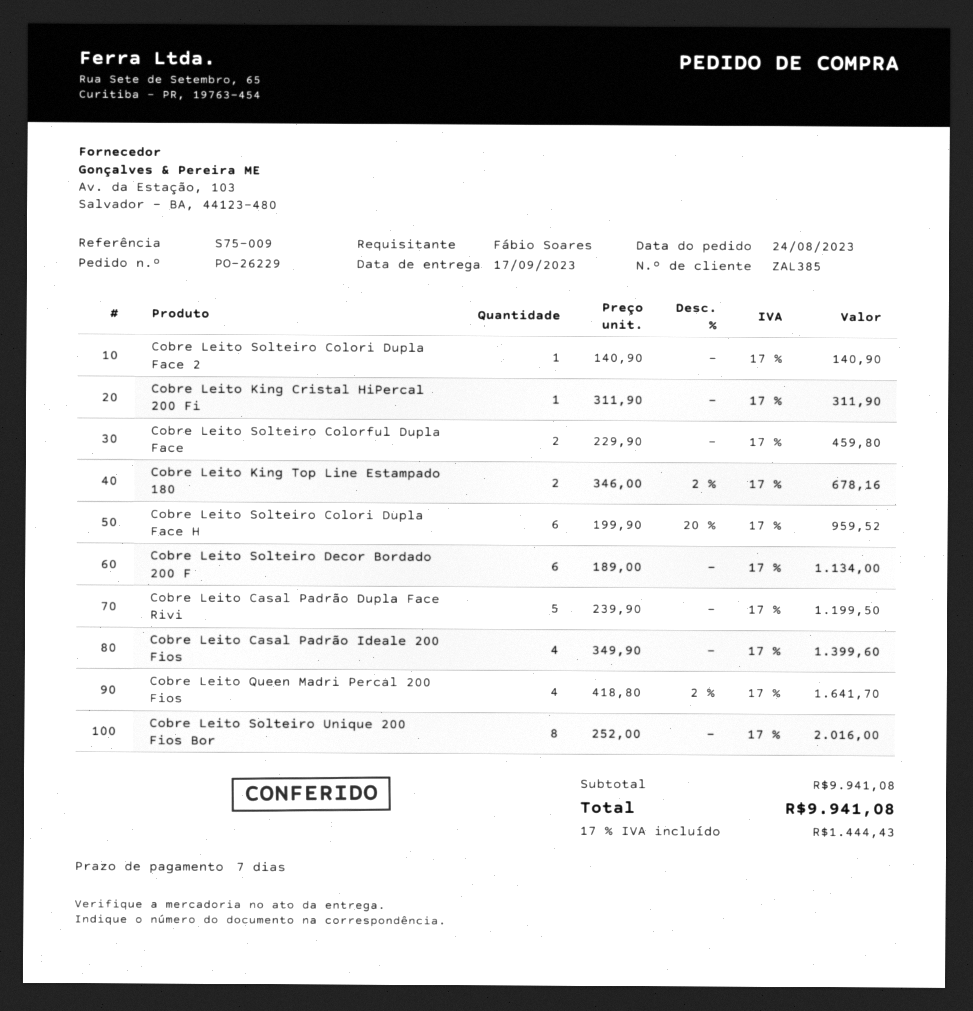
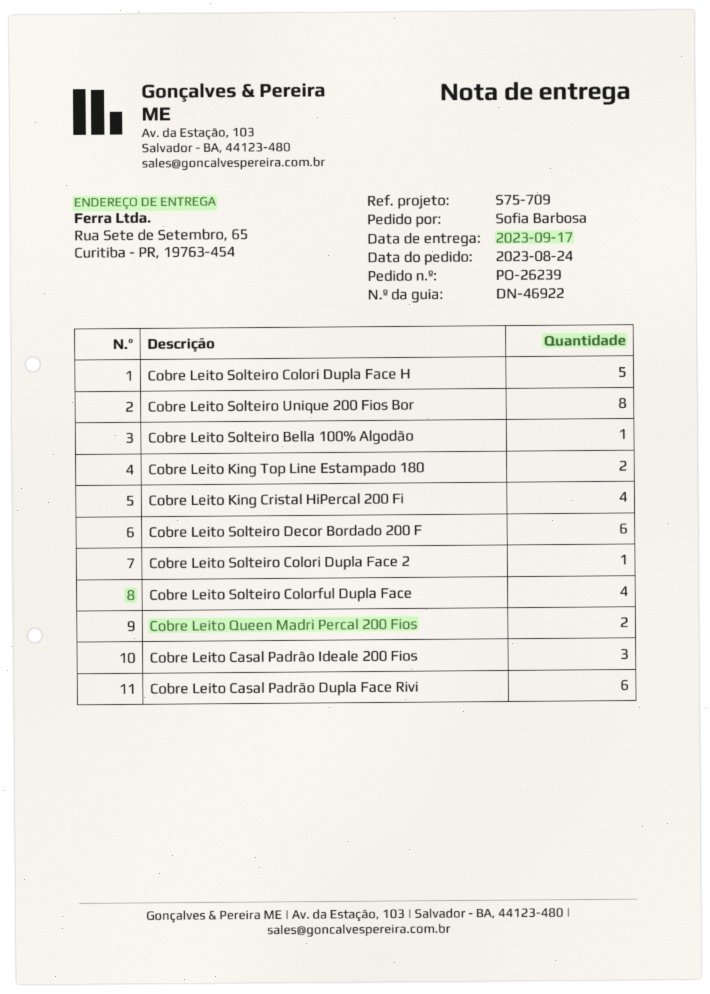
order number: PO-26229 -> PO-26239
reference: S75-009 -> S75-709
ordered by: Fábio Soares -> Sofia Barbosa
Cobre Leito King Cristal HiPercal 200 Fi: 1 -> 4
Cobre Leito Solteiro Colorful Dupla Face: 2 -> 4
Cobre Leito Solteiro Colori Dupla Face H: 6 -> 5
Cobre Leito Casal Padrão Dupla Face Rivi: 5 -> 6
Cobre Leito Casal Padrão Ideale 200 Fios: 4 -> 3
Cobre Leito Queen Madri Percal 200 Fios: 4 -> 2
Cobre Leito Solteiro Bella 100% Algodão: none -> 1

